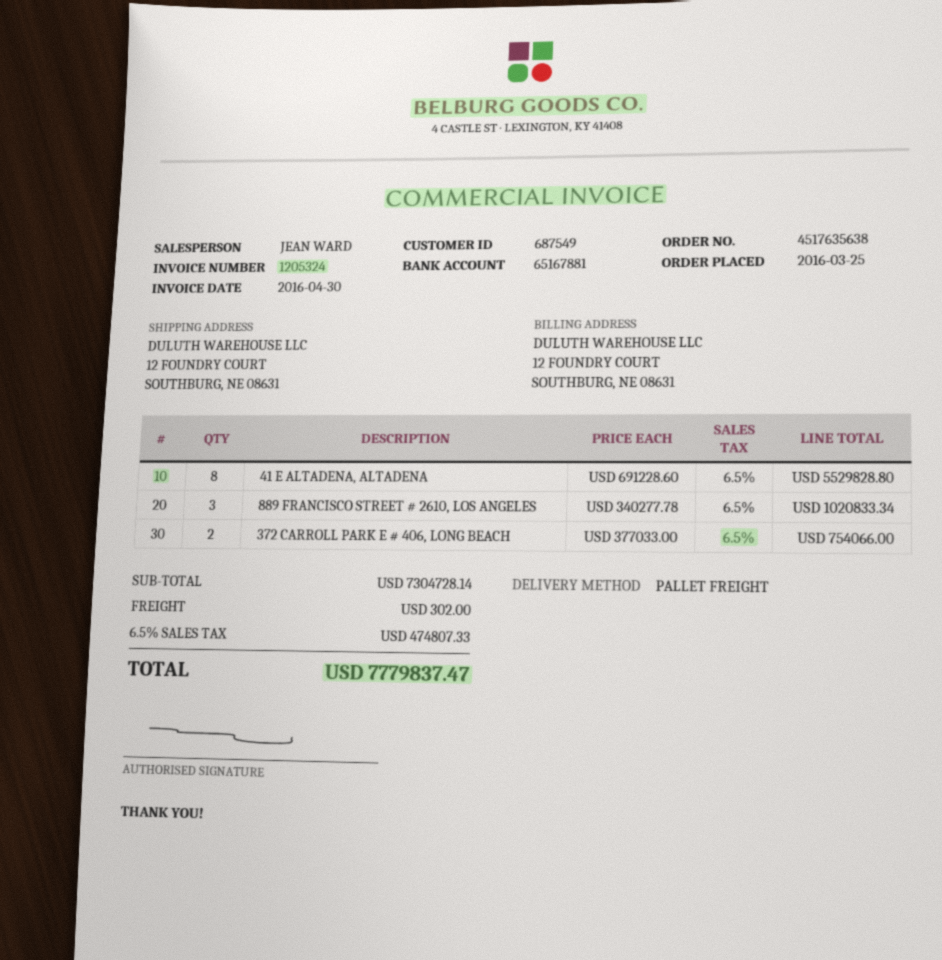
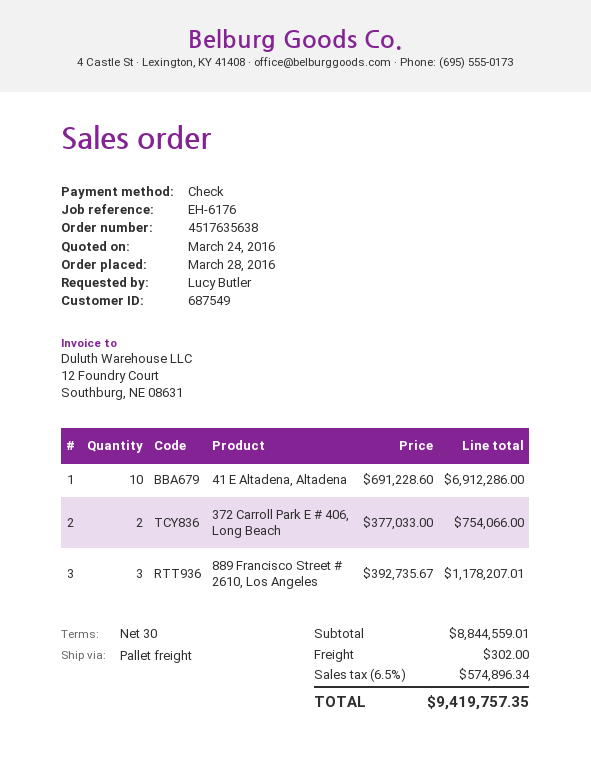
order date: 2016-03-25 -> 2016-03-28
41 E ALTADENA, ALTADENA: 8 x 691228.60 = 5529828.80 -> 10 x 691228.60 = 6912286.00
889 FRANCISCO STREET # 2610, LOS ANGELES: 3 x 340277.78 = 1020833.34 -> 3 x 392735.67 = 1178207.01
subtotal: 7304728.14 -> 8844559.01
tax: 6.5% = 474807.33 -> 6.5% = 574896.34
total: 7779837.47 -> 9419757.35

